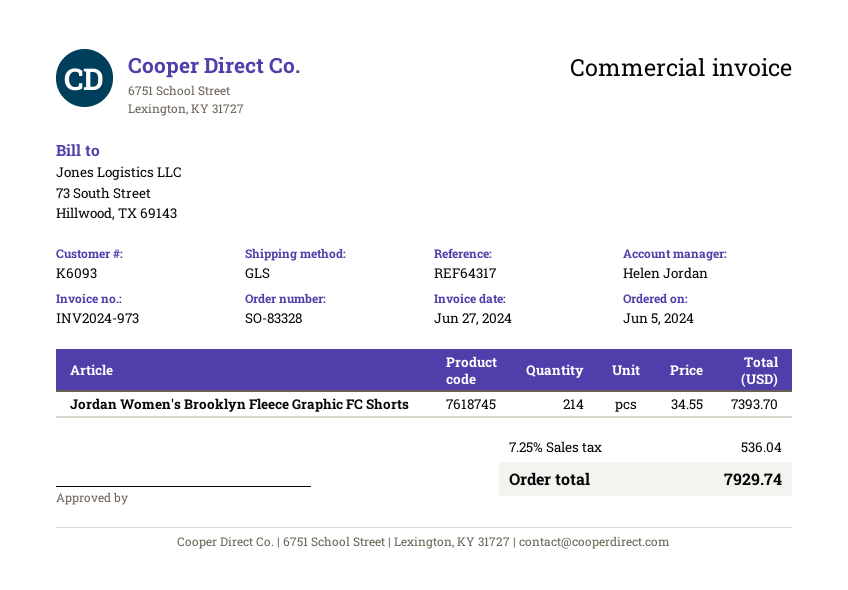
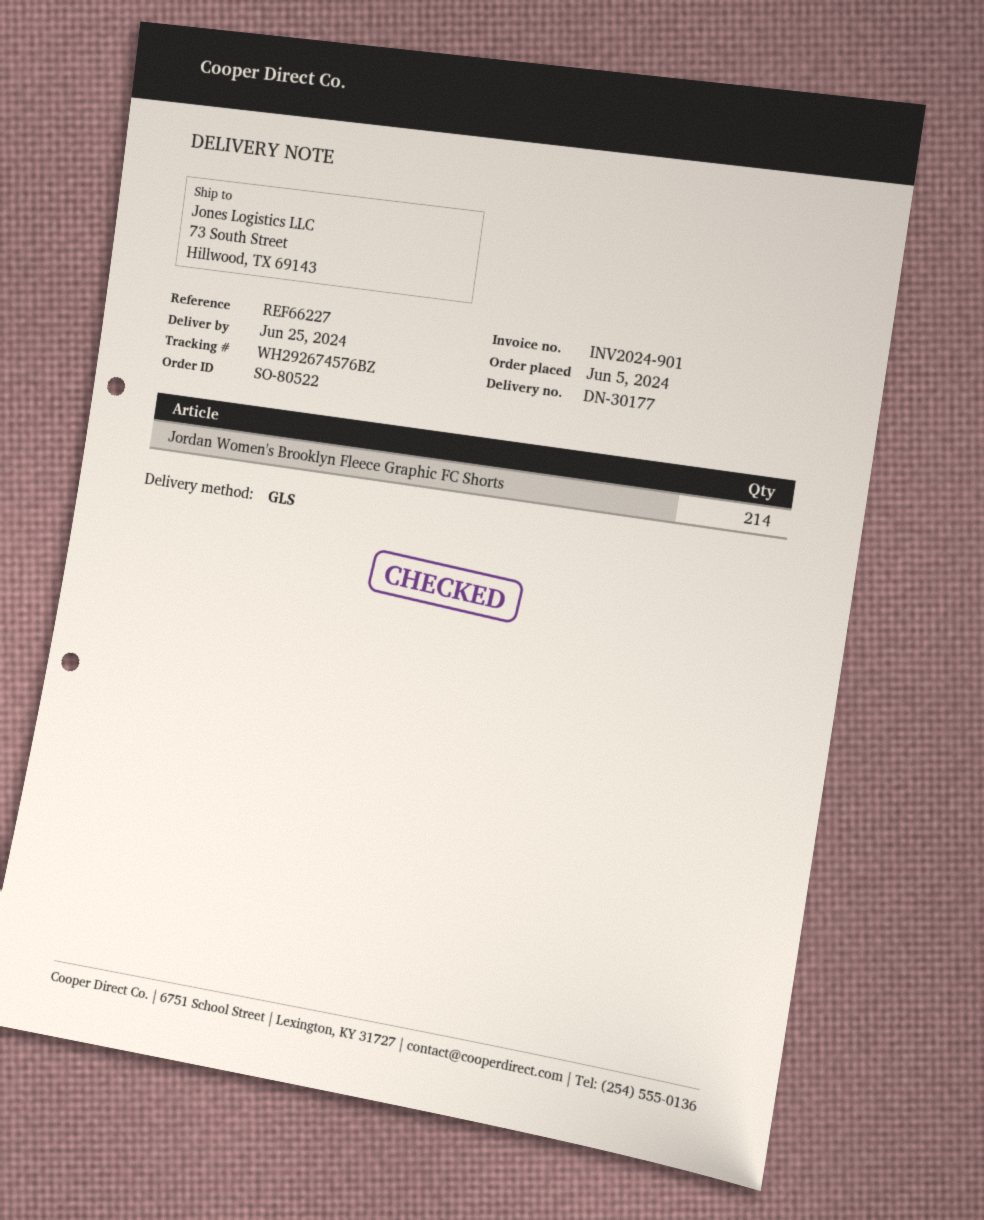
order number: SO-83328 -> SO-80522
invoice number: INV2024-973 -> INV2024-901
reference: REF64317 -> REF66227

